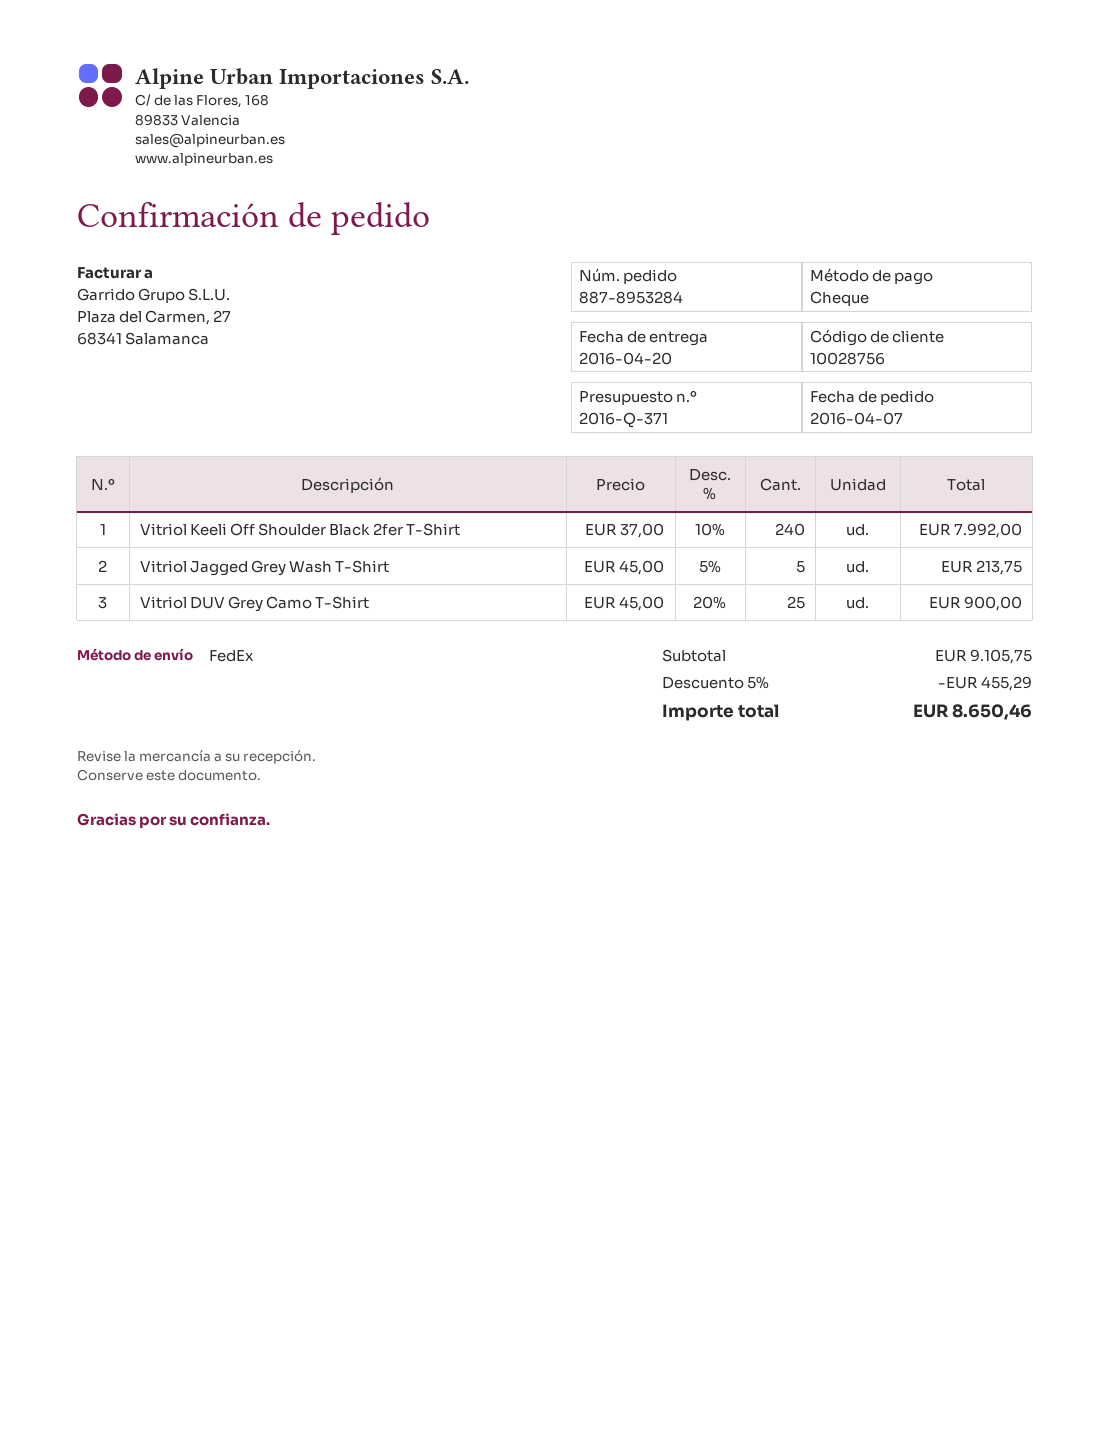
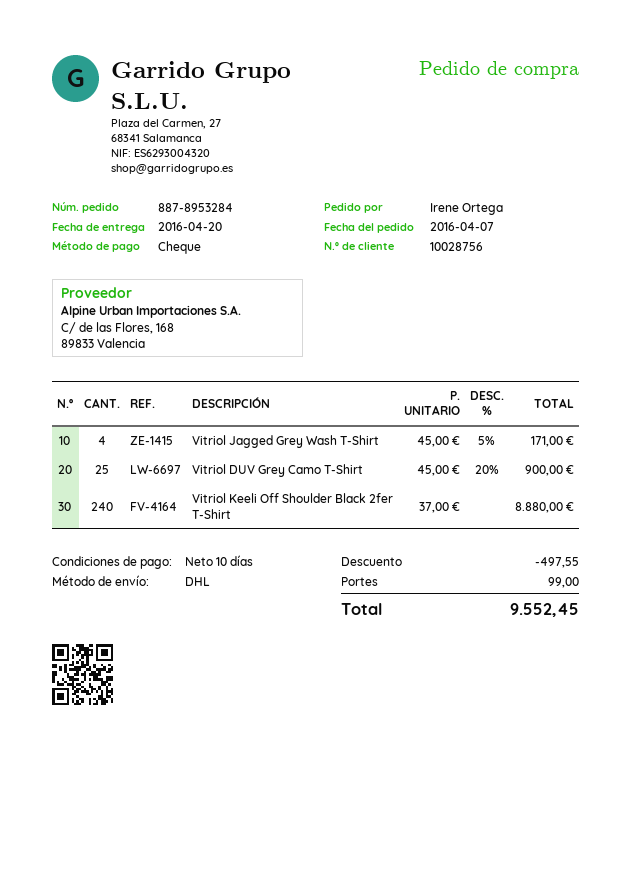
shipping method: FedEx -> DHL
Vitriol Keeli Off Shoulder Black 2fer T-Shirt: 240 x 37.00 - 10% = 7992.00 -> 240 x 37.00 = 8880.00
Vitriol Jagged Grey Wash T-Shirt: 5 x 45.00 - 5% = 213.75 -> 4 x 45.00 - 5% = 171.00
discount: 455.29 -> 497.55
shipping: none -> 99.00
total: 8650.46 -> 9552.45

